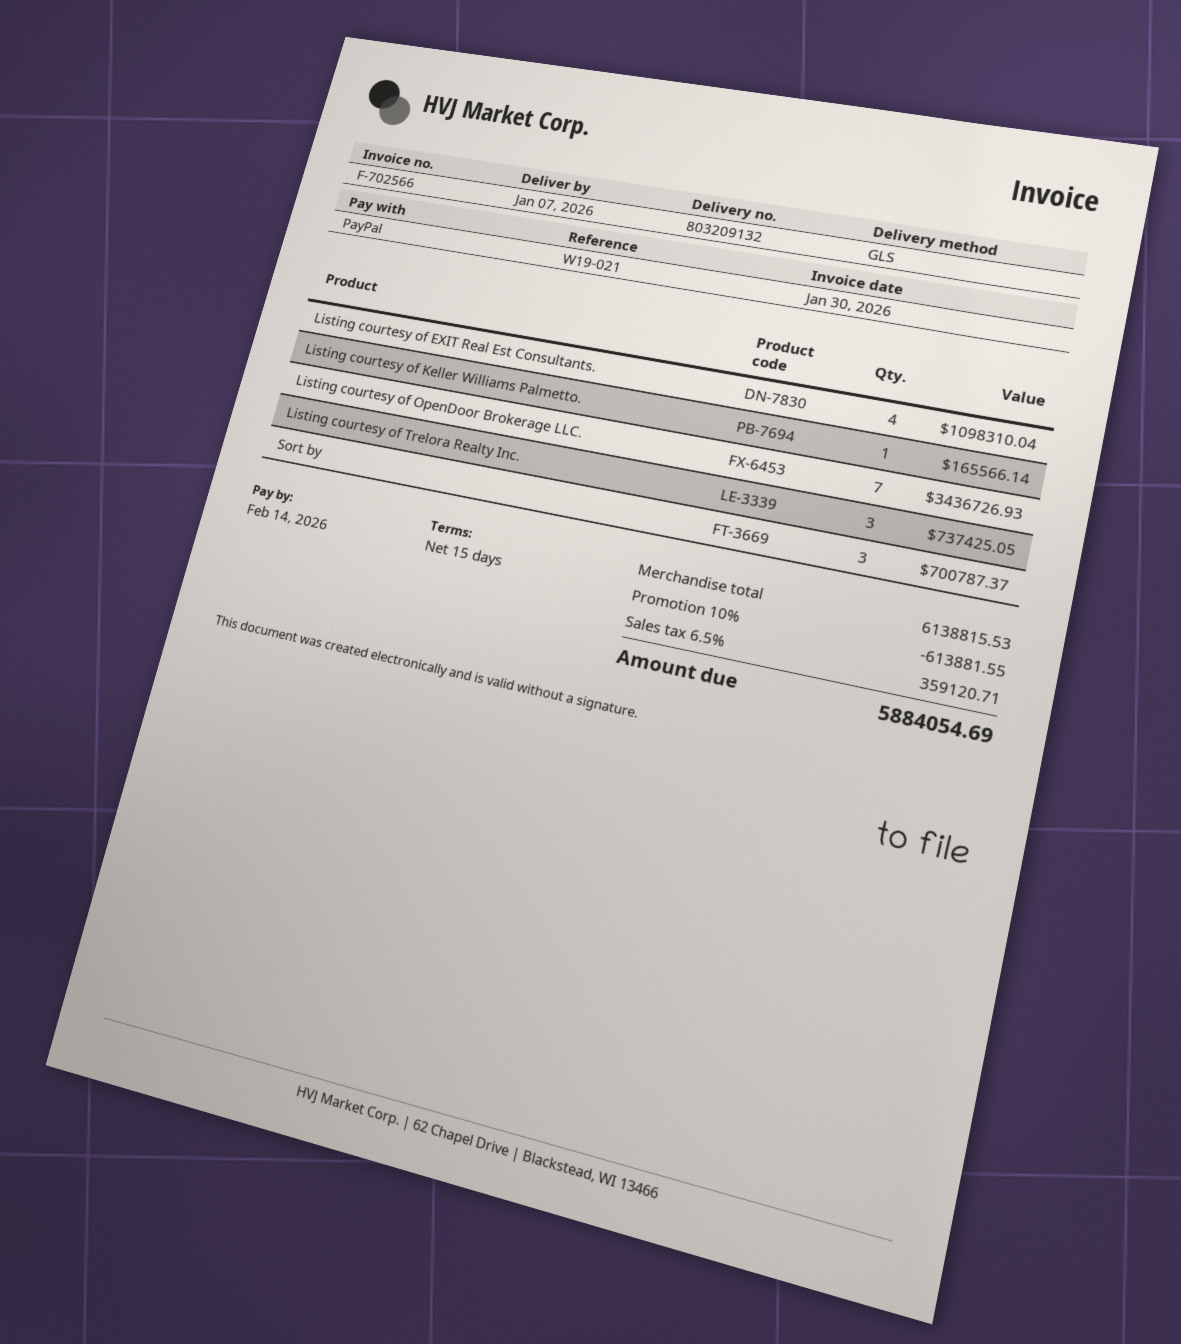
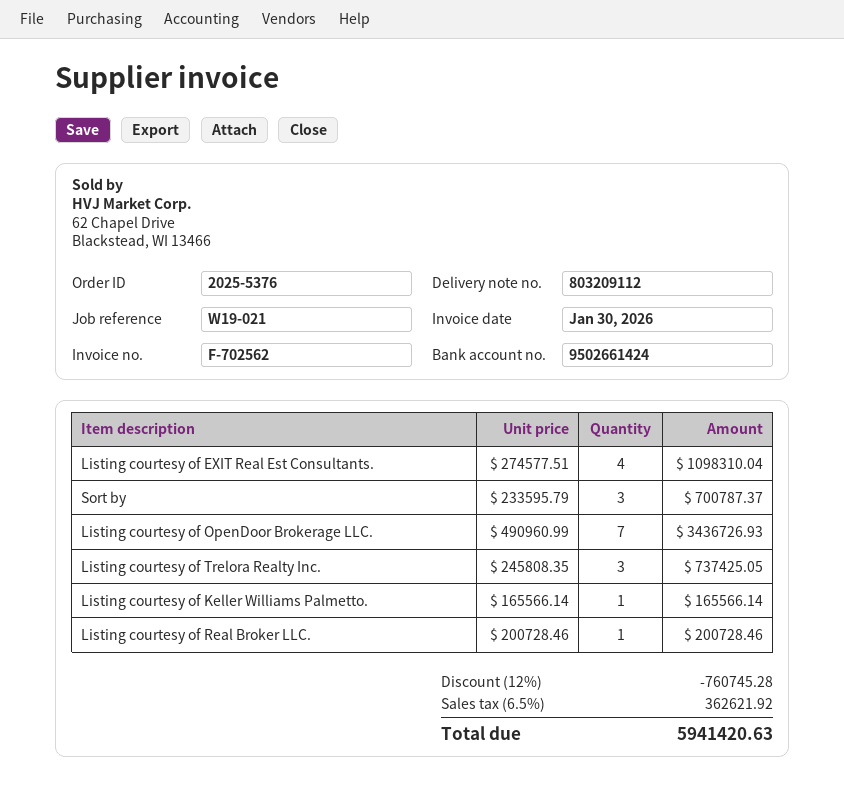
delivery note number: 803209132 -> 803209112
invoice number: F-702566 -> F-702562
Listing courtesy of Real Broker LLC.: none -> 1 for 200728.46
discount: 10% = 613881.55 -> 12% = 760745.28
tax: 6.5% = 359120.71 -> 6.5% = 362621.92
total: 5884054.69 -> 5941420.63

